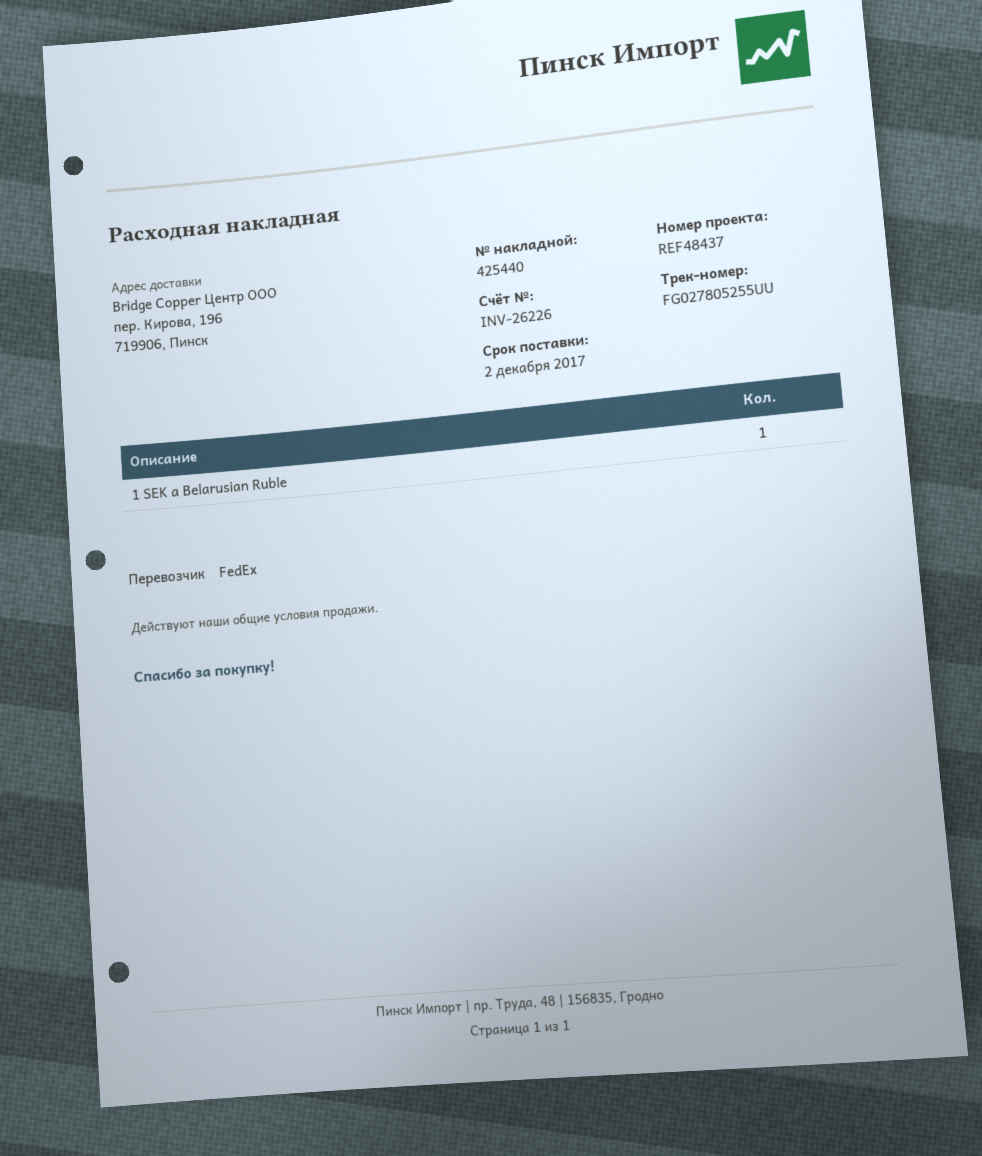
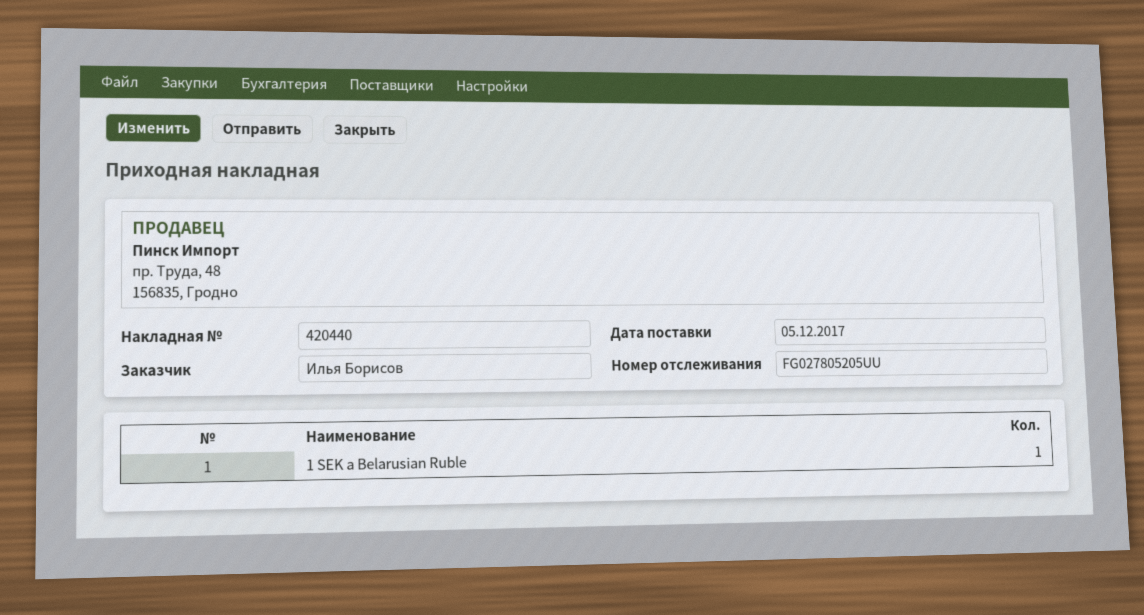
delivery note number: 425440 -> 420440
delivery date: 2017-12-02 -> 2017-12-05
tracking number: FG027805255UU -> FG027805205UU

